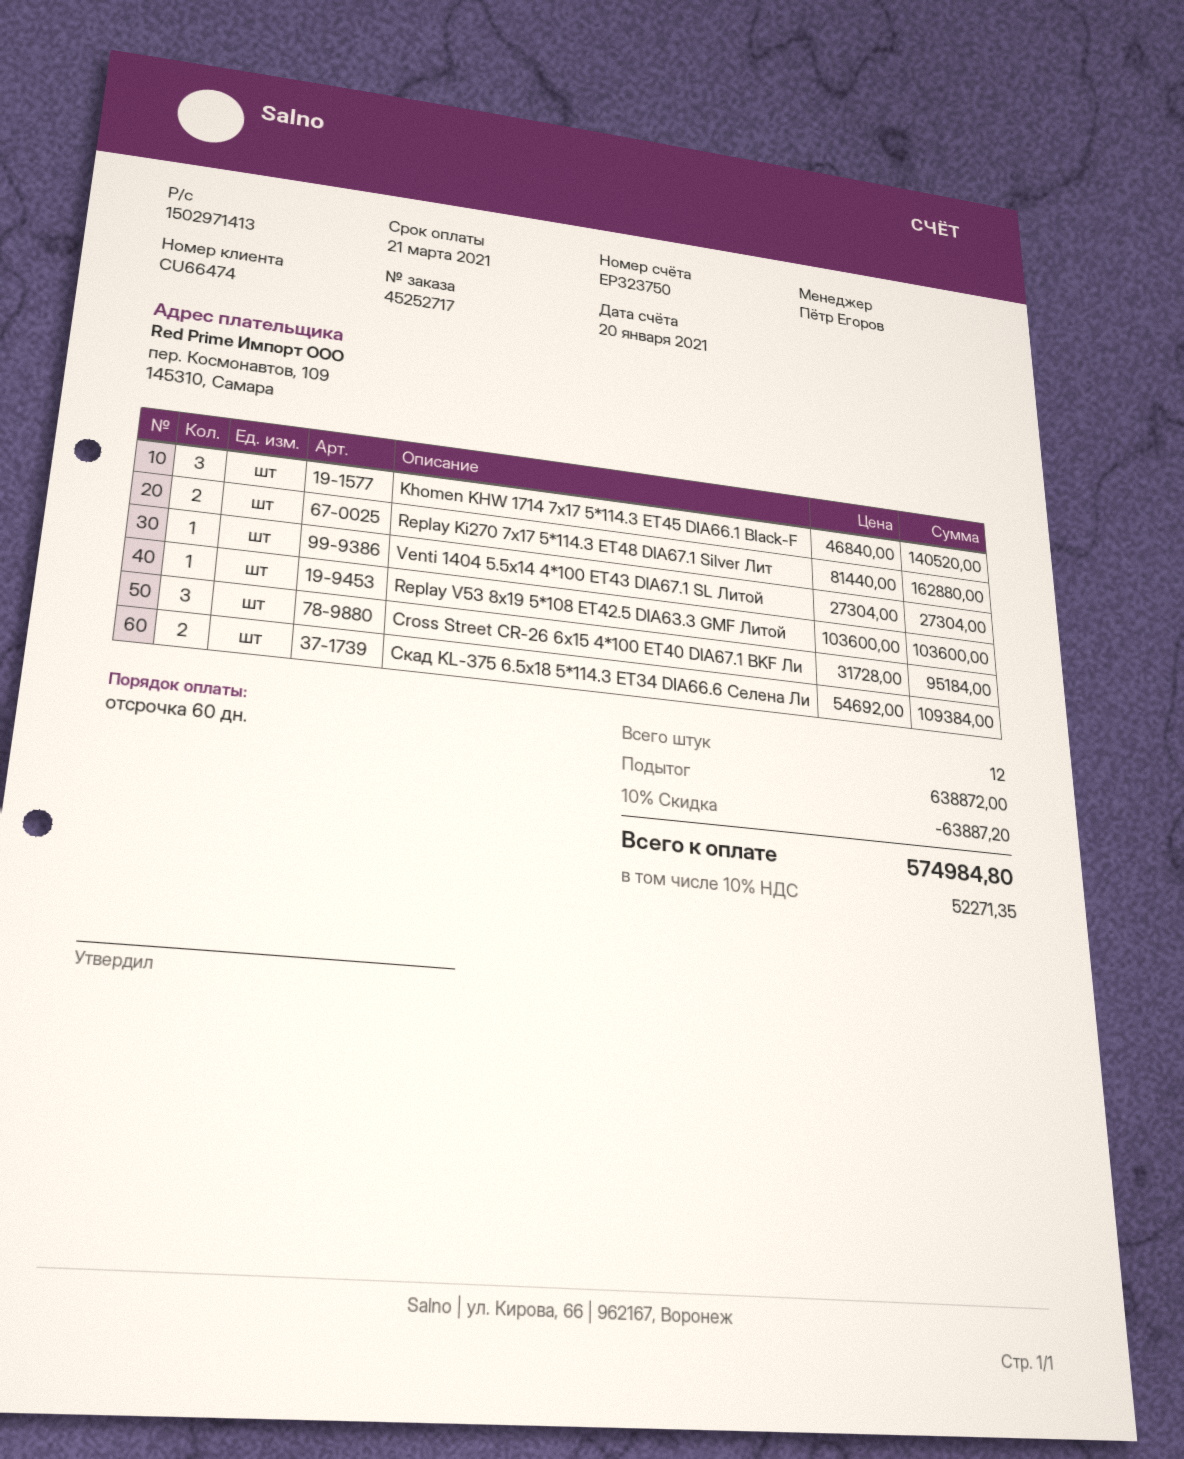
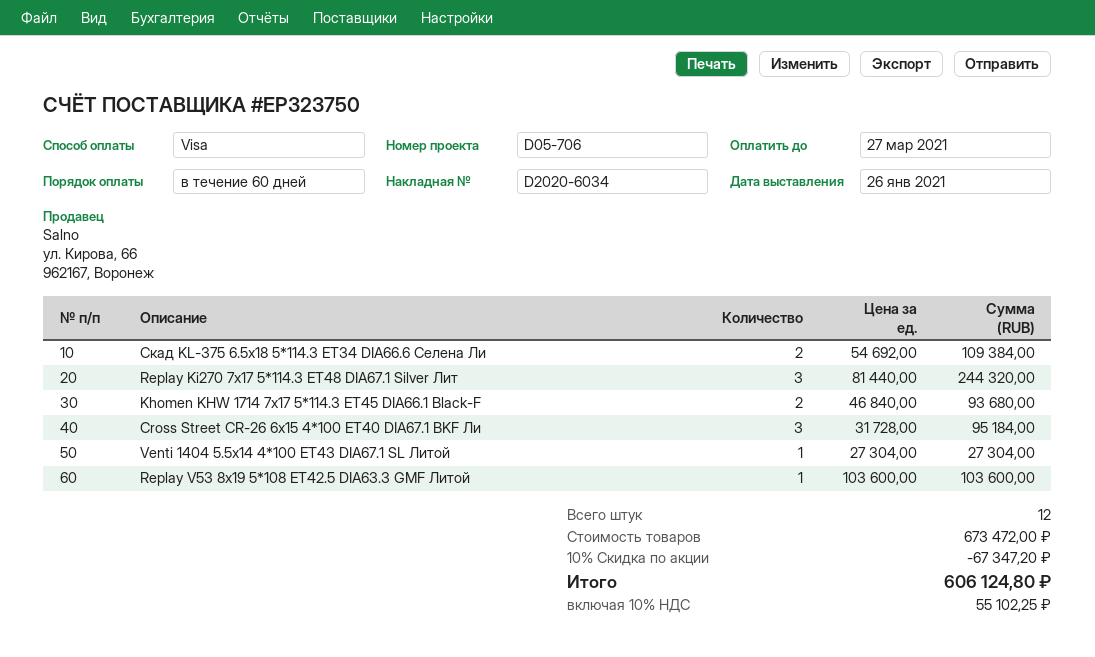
invoice date: 2021-01-20 -> 2021-01-26
due date: 2021-03-21 -> 2021-03-27
Khomen KHW 1714 7x17 5*114.3 ET45 DIA66.1 Black-F: 3 x 46840.00 = 140520.00 -> 2 x 46840.00 = 93680.00
Replay Ki270 7x17 5*114.3 ET48 DIA67.1 Silver Лит: 2 x 81440.00 = 162880.00 -> 3 x 81440.00 = 244320.00
subtotal: 638872.00 -> 673472.00
discount: 10% = 63887.20 -> 10% = 67347.20
tax: 10% = 52271.35 -> 10% = 55102.25
total: 574984.80 -> 606124.80

